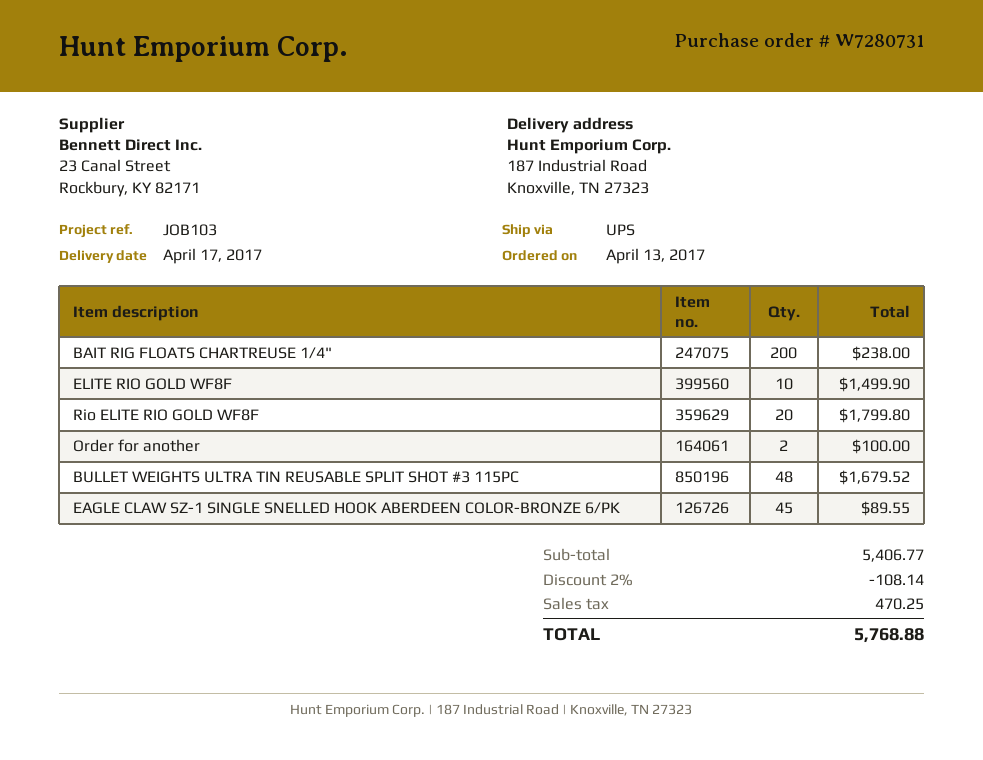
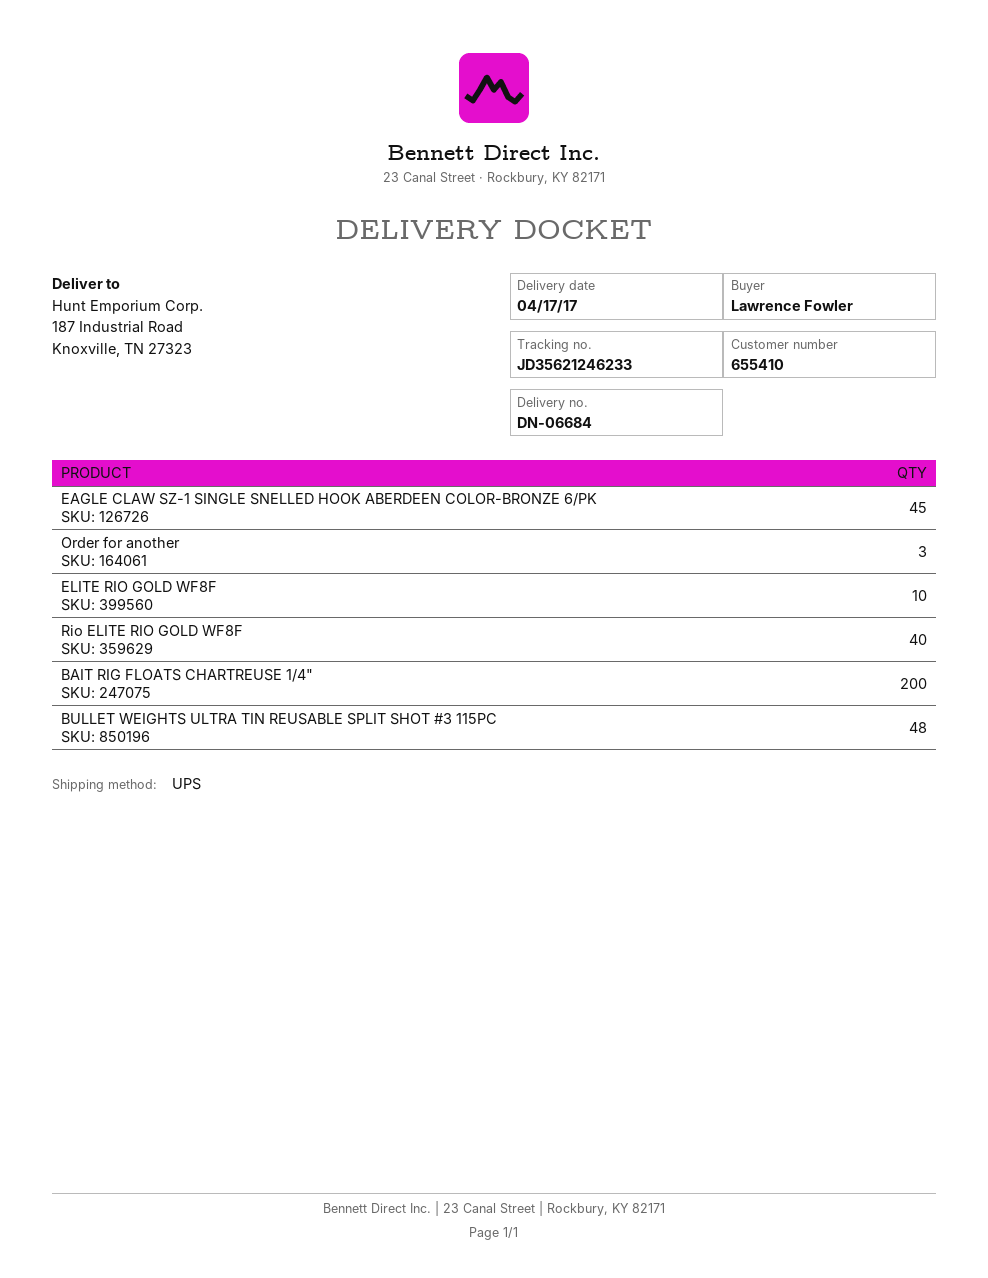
Rio ELITE RIO GOLD WF8F: 20 -> 40
Order for another: 2 -> 3

